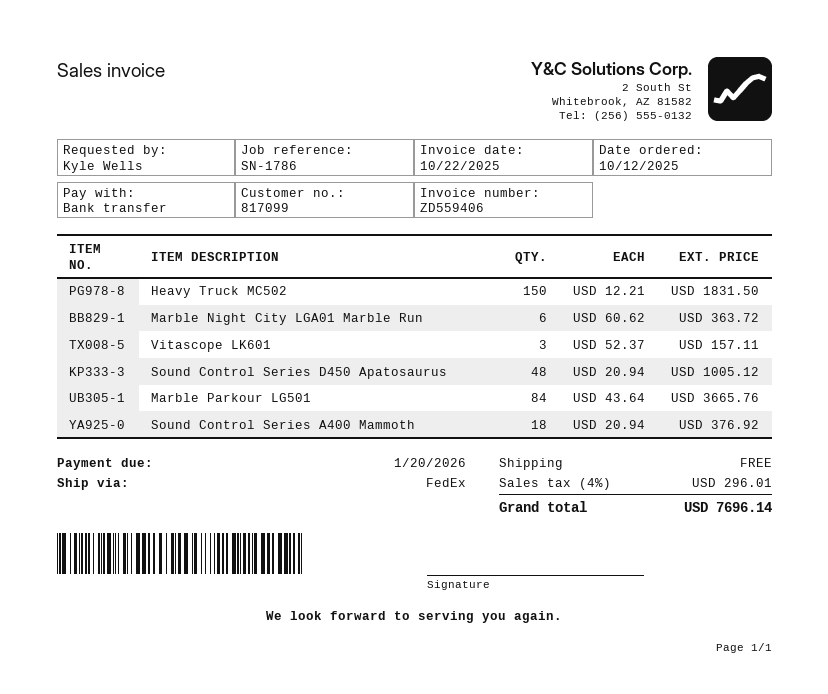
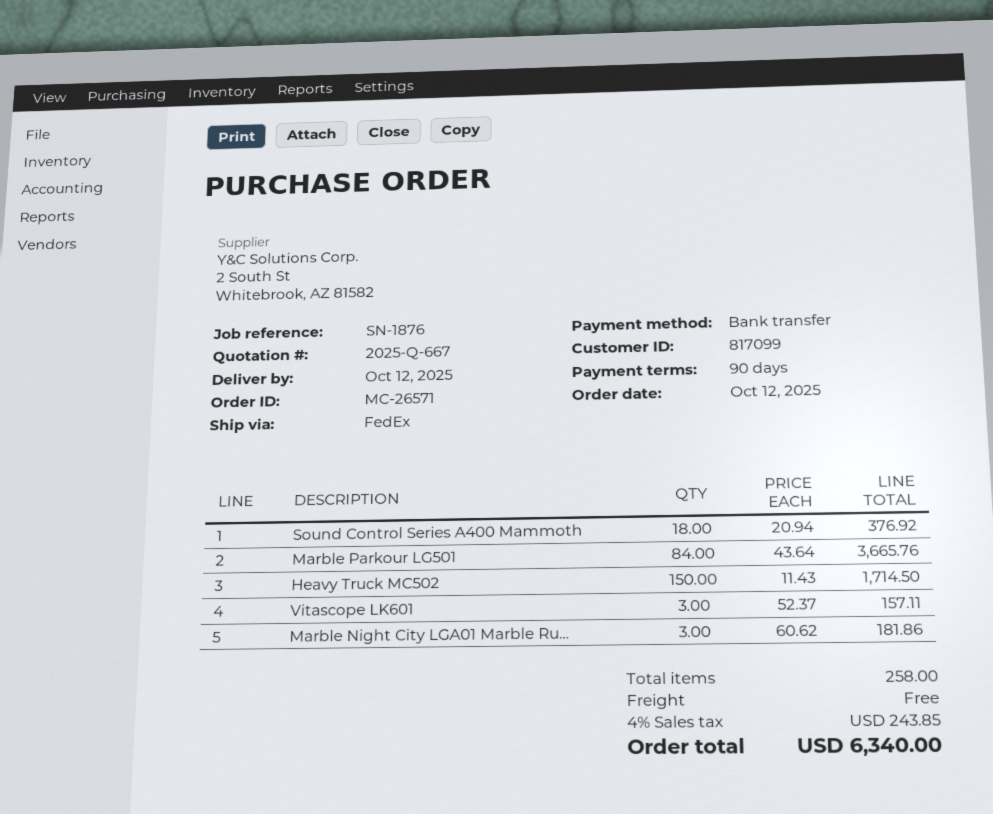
reference: SN-1786 -> SN-1876
Heavy Truck MC502: 150 x 12.21 = 1831.50 -> 150 x 11.43 = 1714.50
Marble Night City LGA01 Marble Run: 6 x 60.62 = 363.72 -> 3 x 60.62 = 181.86
Sound Control Series D450 Apatosaurus: 48 x 20.94 = 1005.12 -> none
tax: 4% = 296.01 -> 4% = 243.85
total: 7696.14 -> 6340.00

